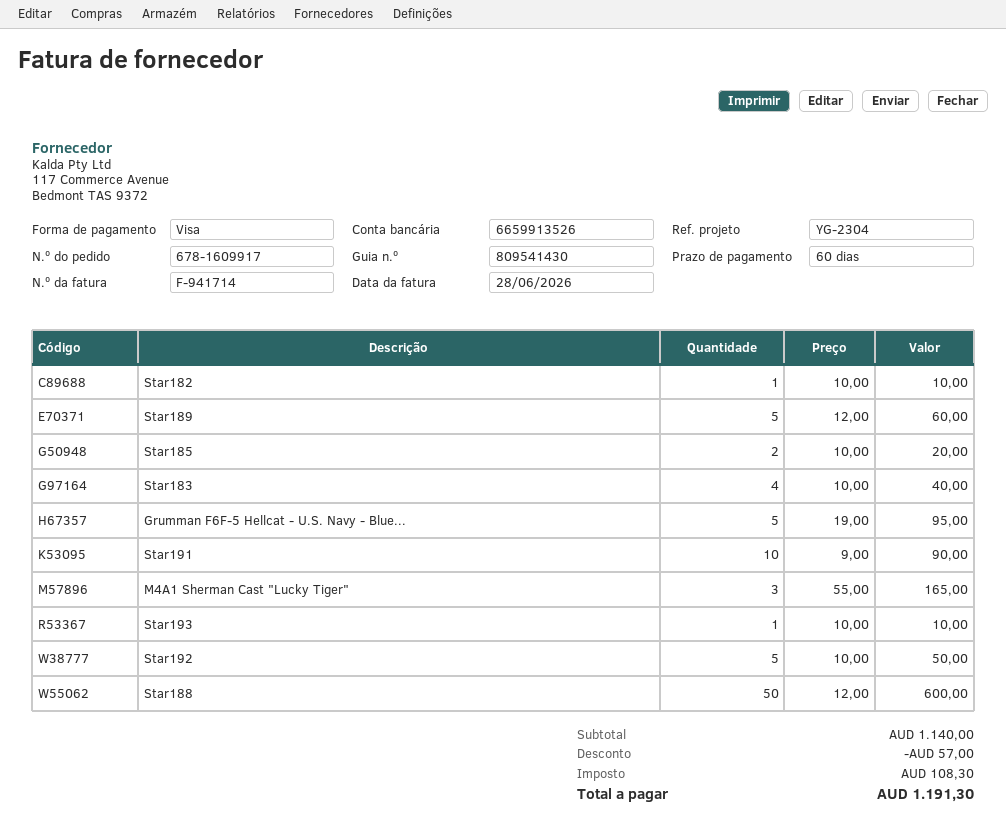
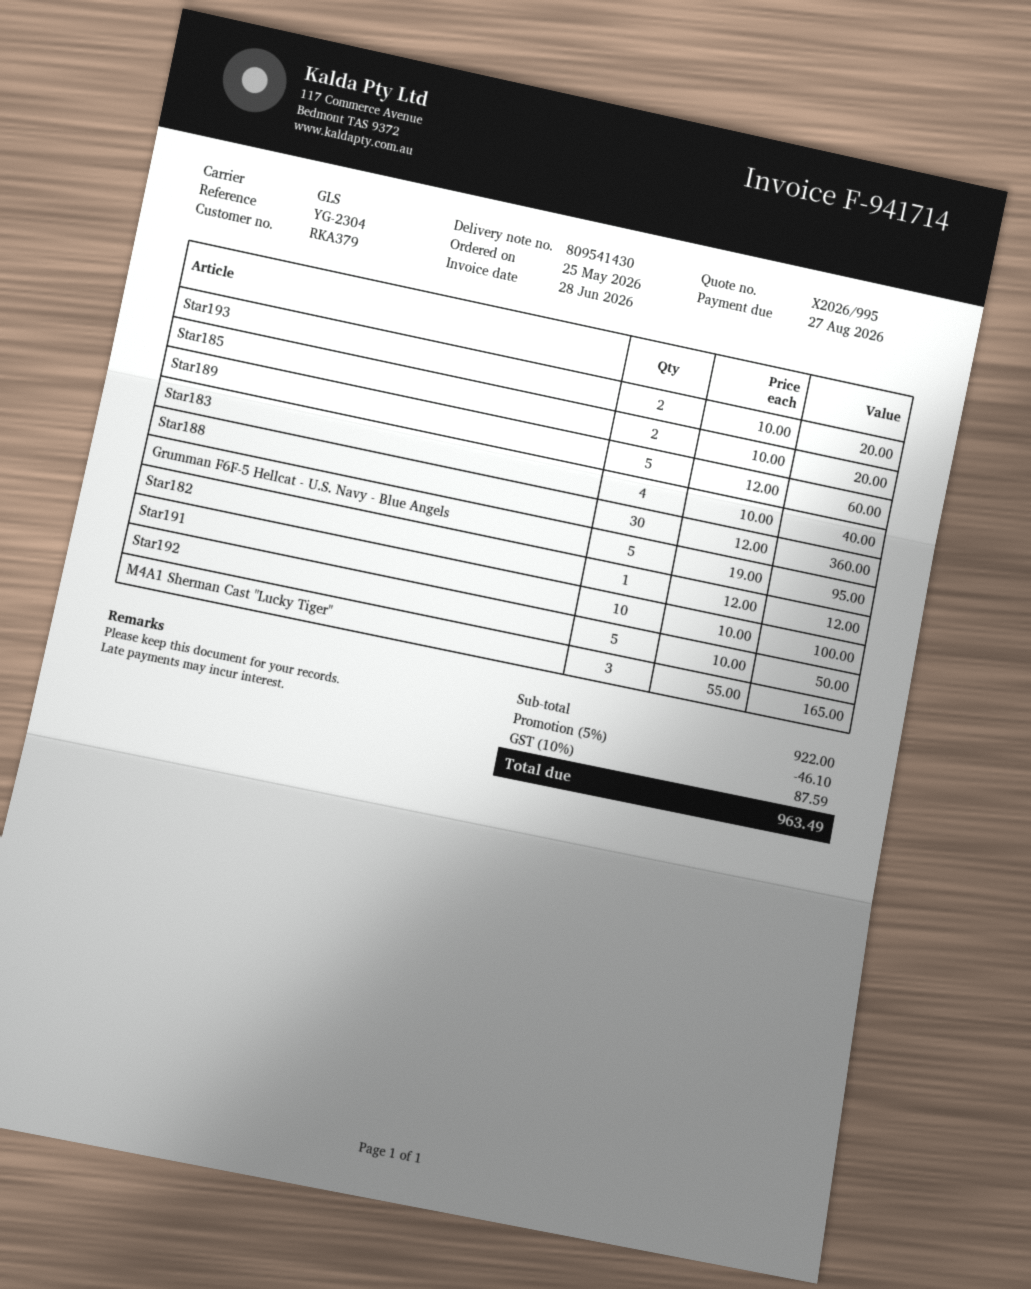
Star182: 1 x 10.00 = 10.00 -> 1 x 12.00 = 12.00
Star191: 10 x 9.00 = 90.00 -> 10 x 10.00 = 100.00
Star193: 1 x 10.00 = 10.00 -> 2 x 10.00 = 20.00
Star188: 50 x 12.00 = 600.00 -> 30 x 12.00 = 360.00
subtotal: 1140.00 -> 922.00
discount: 57.00 -> 46.10
tax: 108.30 -> 87.59
total: 1191.30 -> 963.49

